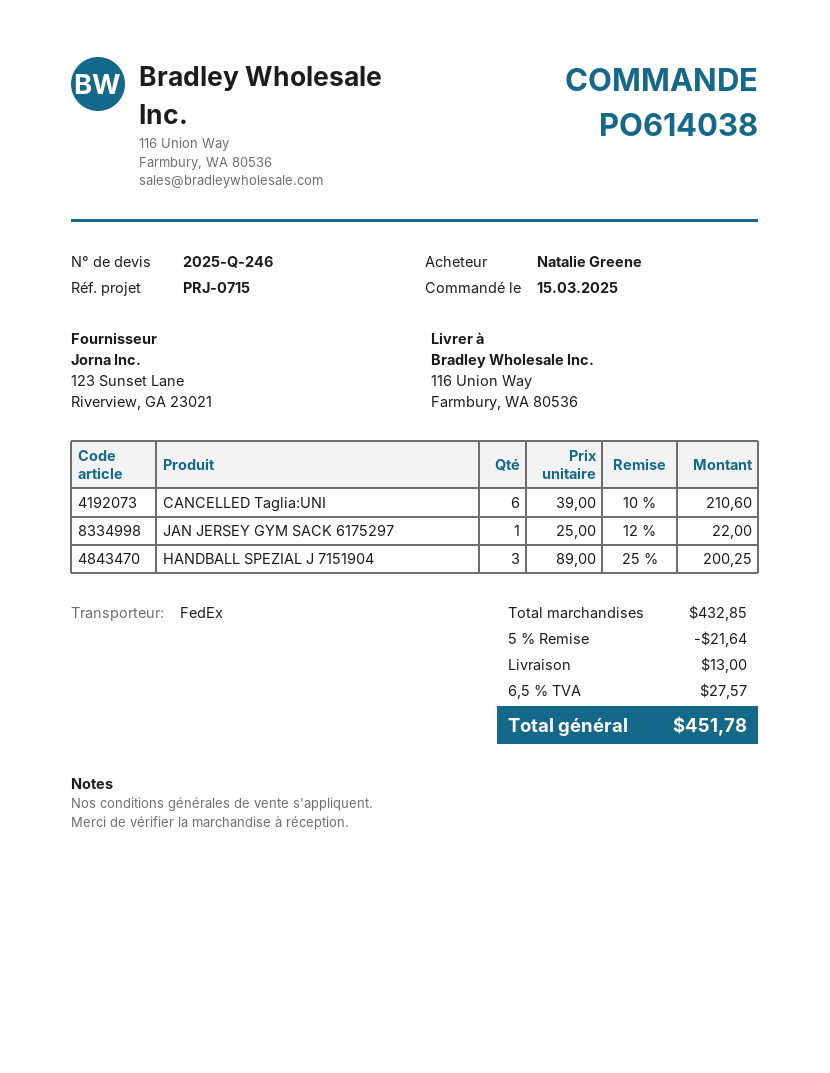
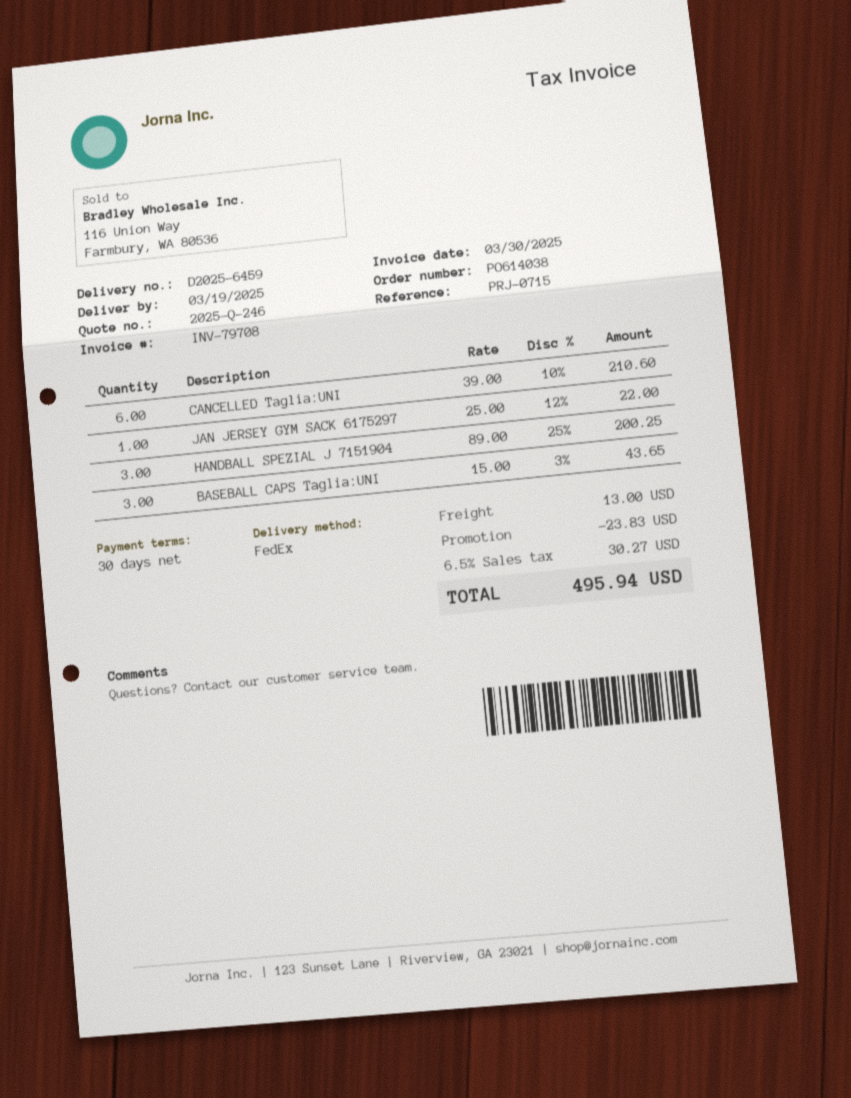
BASEBALL CAPS Taglia:UNI: none -> 3 x 15.00 - 3% = 43.65
discount: 21.64 -> 23.83
tax: 6.5% = 27.57 -> 6.5% = 30.27
total: 451.78 -> 495.94

